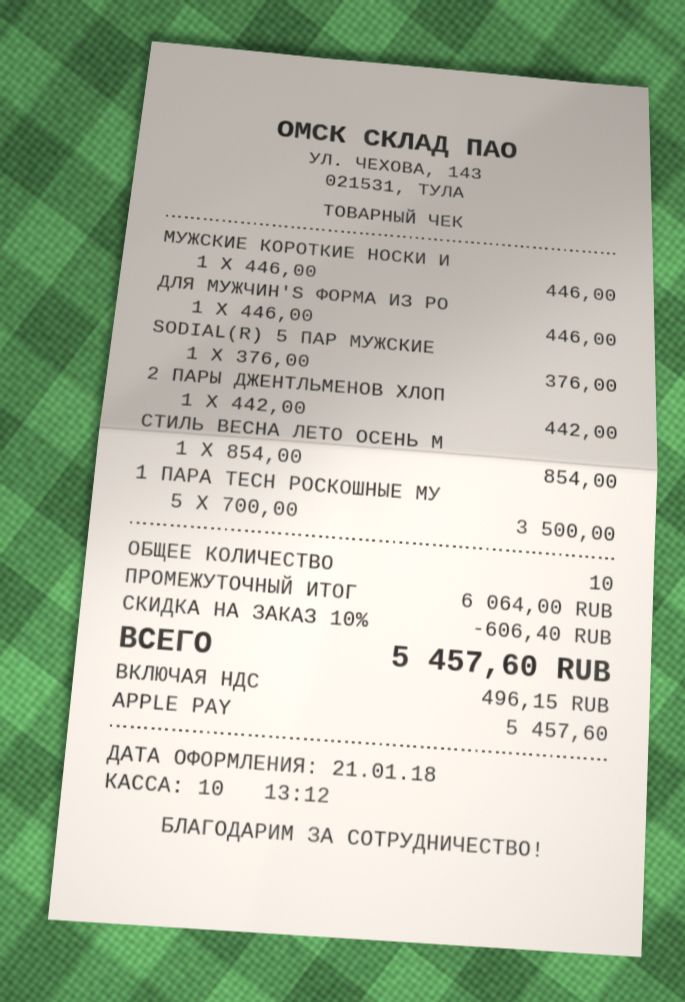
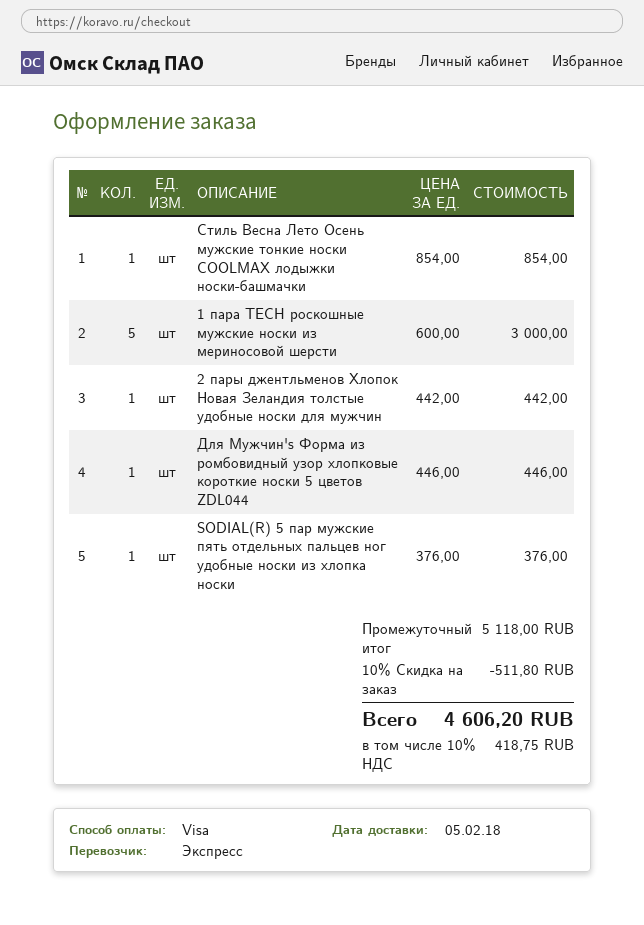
payment method: Apple Pay -> Visa
МУЖСКИЕ КОРОТКИЕ НОСКИ И: 1 x 446.00 = 446.00 -> none
1 ПАРА TECH РОСКОШНЫЕ МУ: 5 x 700.00 = 3500.00 -> 5 x 600.00 = 3000.00
subtotal: 6064.00 -> 5118.00
discount: 10% = 606.40 -> 10% = 511.80
tax: 496.15 -> 418.75
total: 5457.60 -> 4606.20

